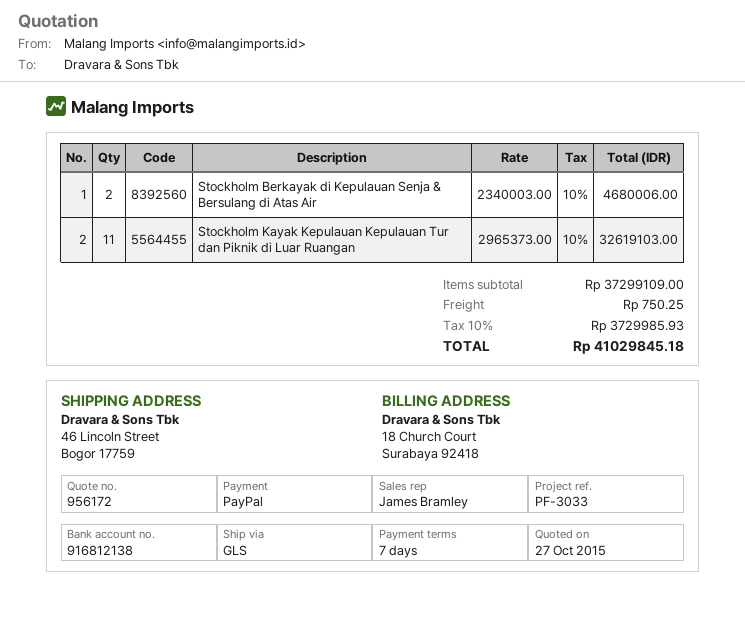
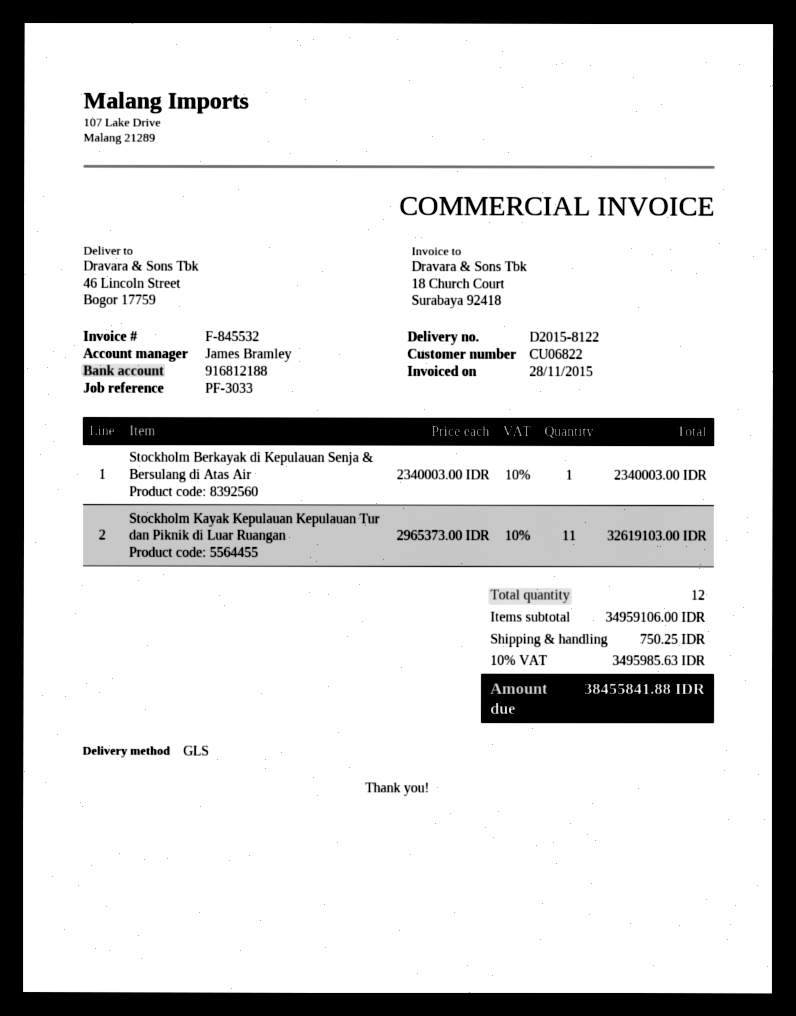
bank account: 916812138 -> 916812188
Stockholm Berkayak di Kepulauan Senja & Bersulang di Atas Air: 2 x 2340003.00 = 4680006.00 -> 1 x 2340003.00 = 2340003.00
subtotal: 37299109.00 -> 34959106.00
tax: 10% = 3729985.93 -> 10% = 3495985.63
total: 41029845.18 -> 38455841.88

